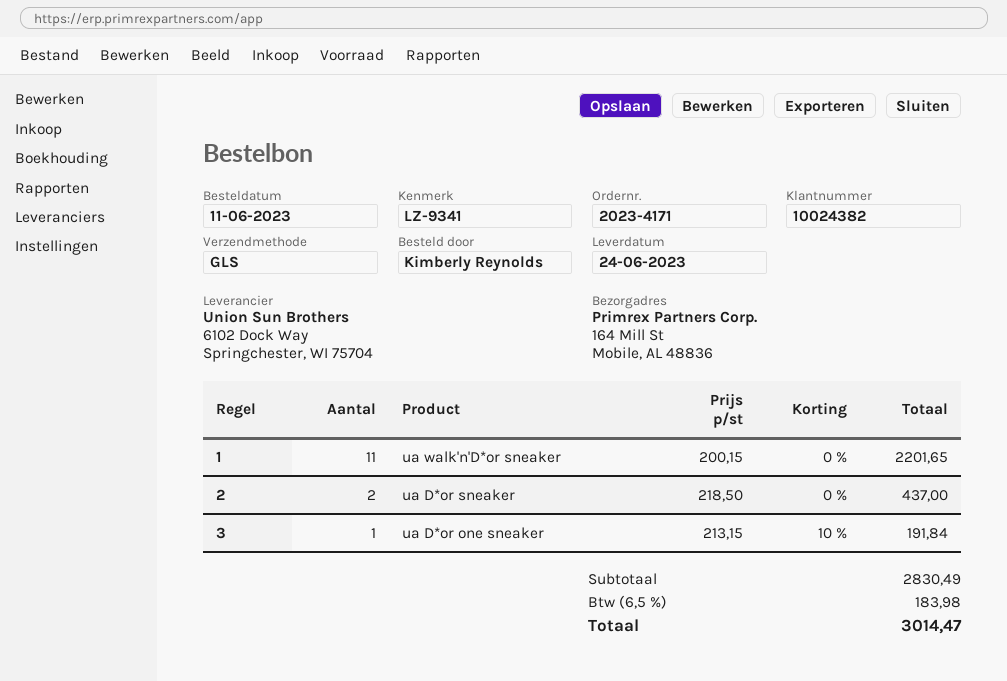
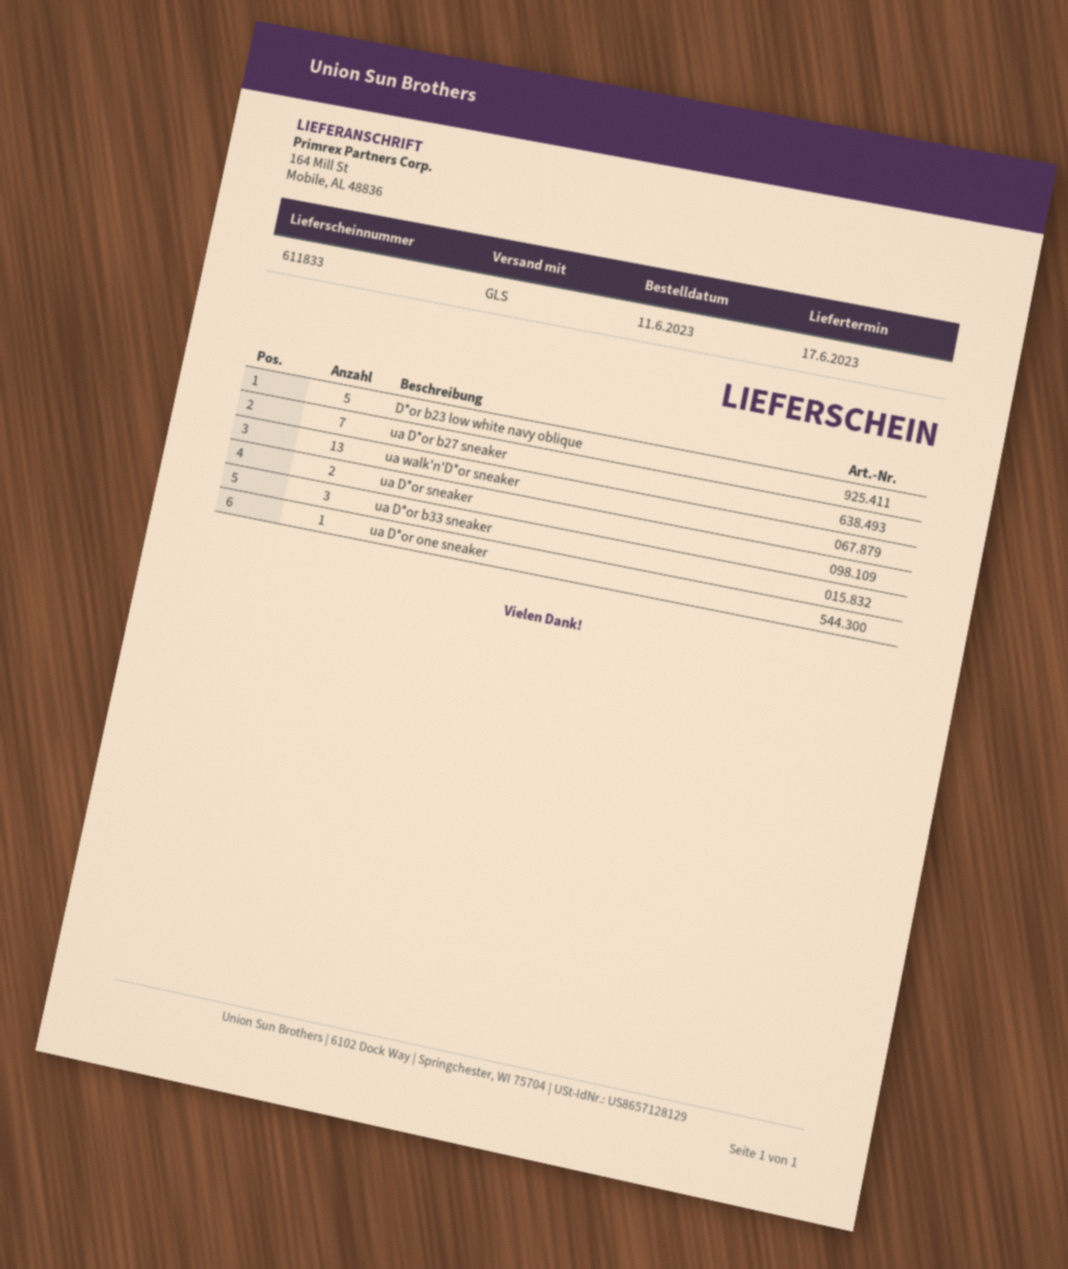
delivery date: 2023-06-24 -> 2023-06-17
ua walk'n'D*or sneaker: 11 -> 13
D*or b23 low white navy oblique: none -> 5
ua D*or b27 sneaker: none -> 7
ua D*or b33 sneaker: none -> 3

